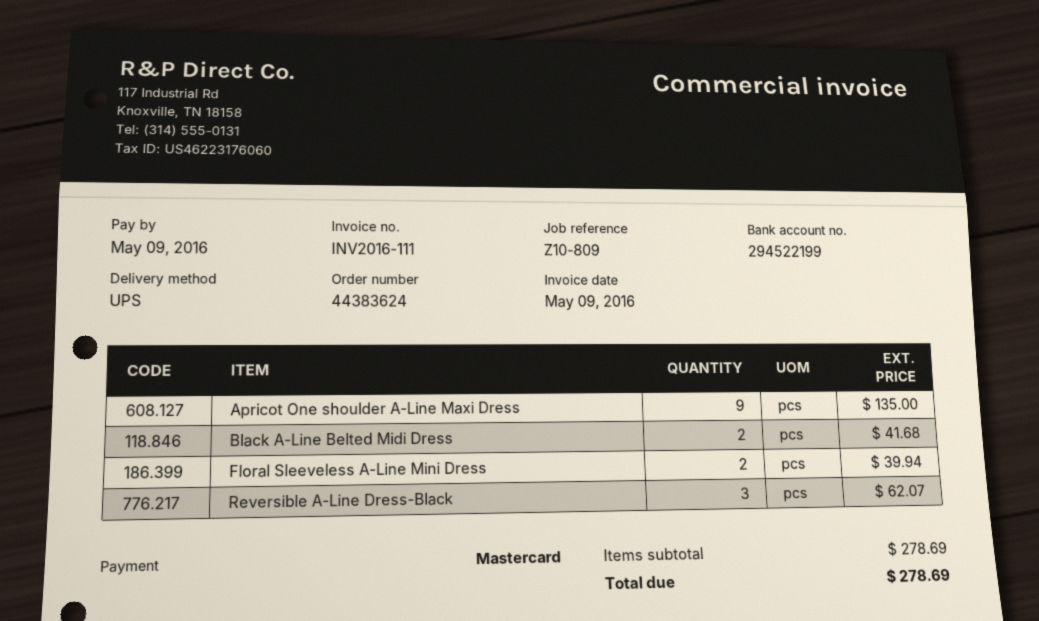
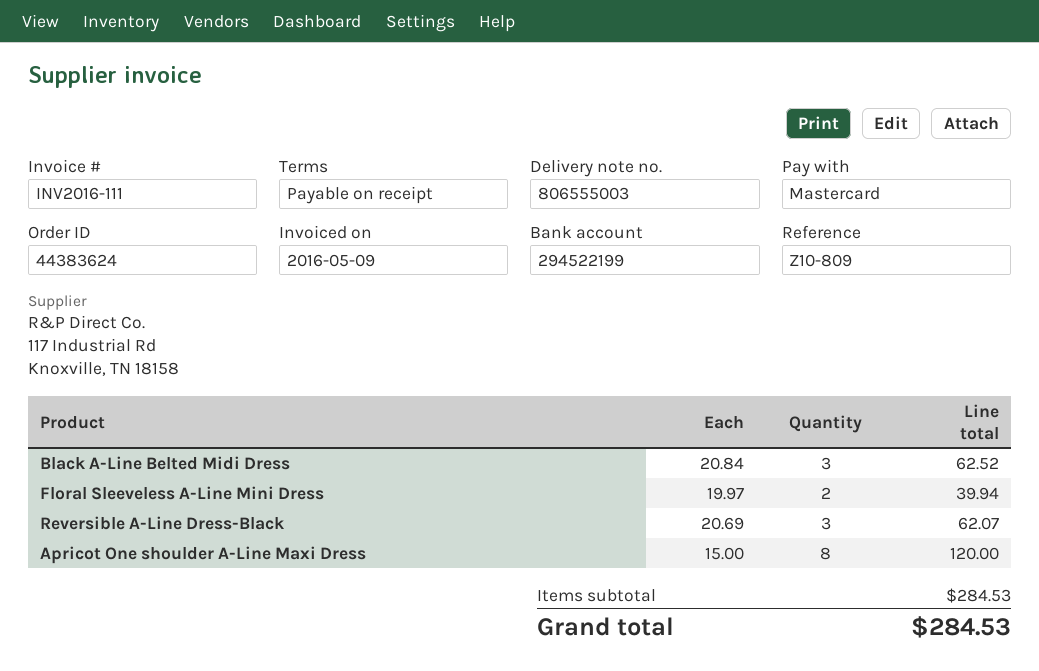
Apricot One shoulder A-Line Maxi Dress: 9 for 135.00 -> 8 for 120.00
Black A-Line Belted Midi Dress: 2 for 41.68 -> 3 for 62.52
subtotal: 278.69 -> 284.53
total: 278.69 -> 284.53

